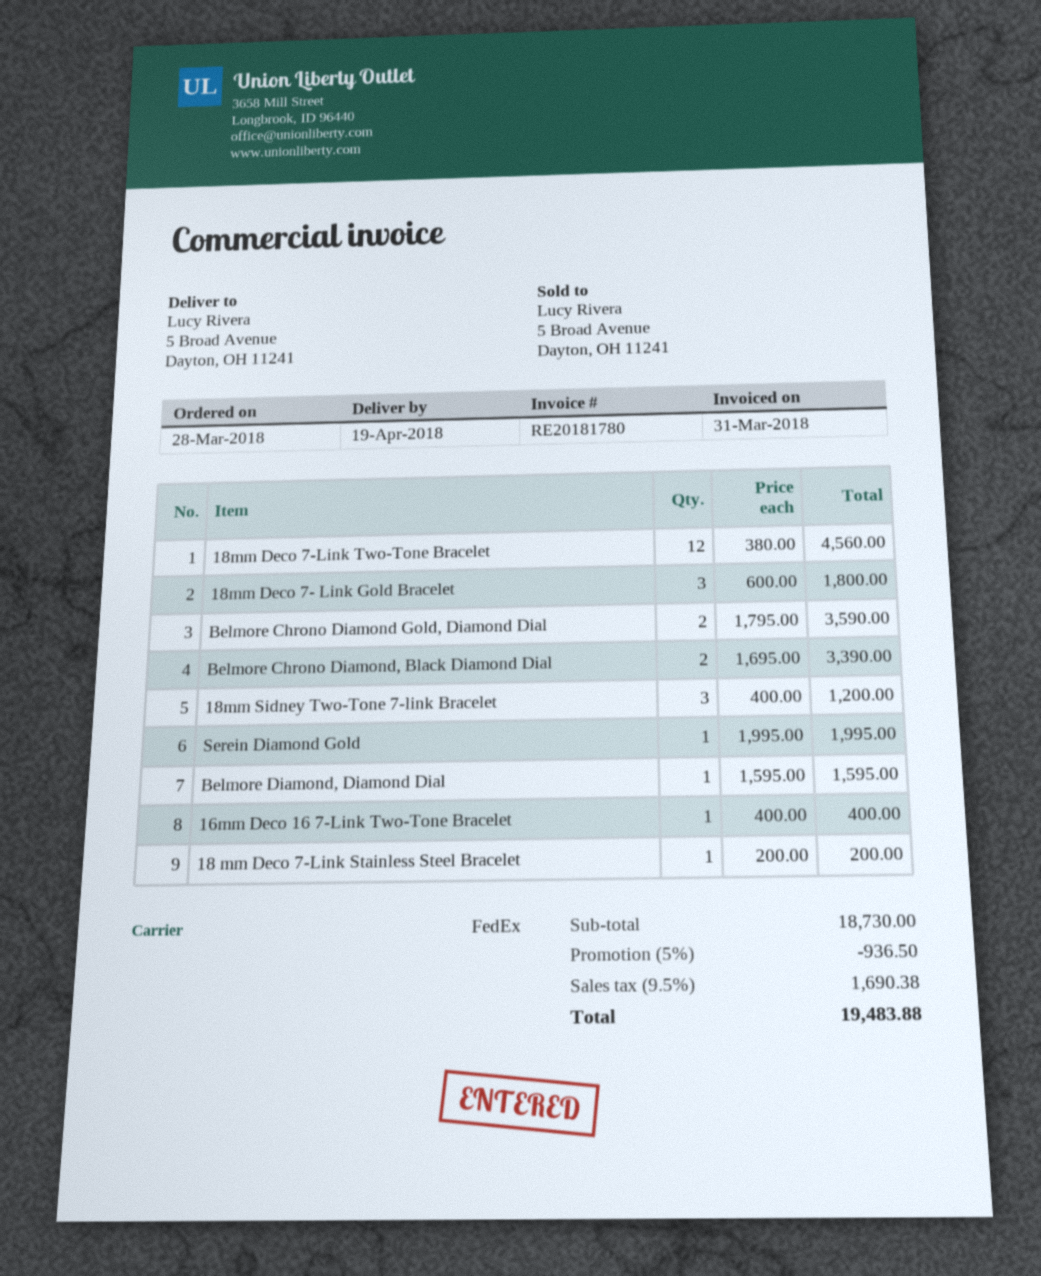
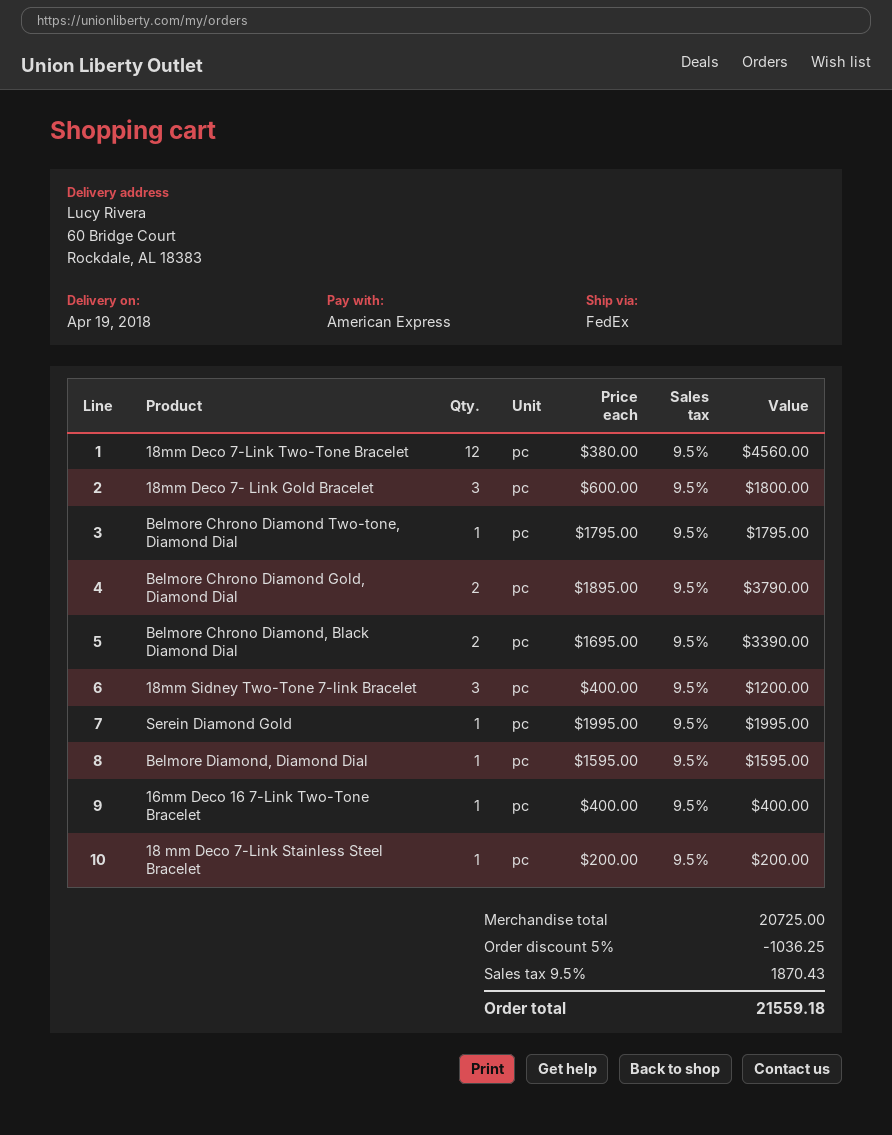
ship to: 5 Broad Avenue, Dayton, OH 11241 -> 60 Bridge Court, Rockdale, AL 18383
Belmore Chrono Diamond Gold, Diamond Dial: 2 x 1795.00 = 3590.00 -> 2 x 1895.00 = 3790.00
Belmore Chrono Diamond Two-tone, Diamond Dial: none -> 1 x 1795.00 = 1795.00
subtotal: 18730.00 -> 20725.00
discount: 5% = 936.50 -> 5% = 1036.25
tax: 9.5% = 1690.38 -> 9.5% = 1870.43
total: 19483.88 -> 21559.18

